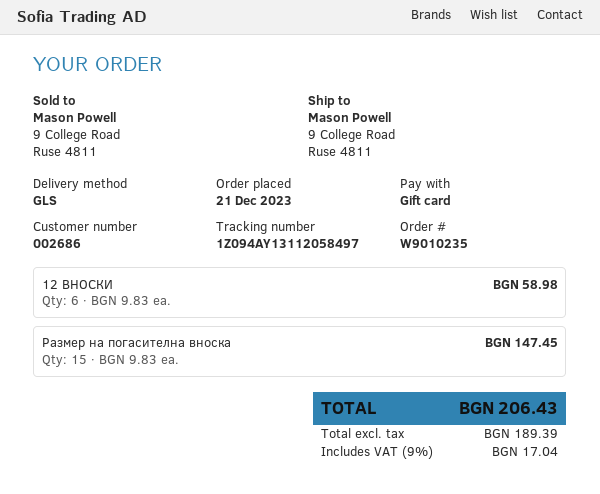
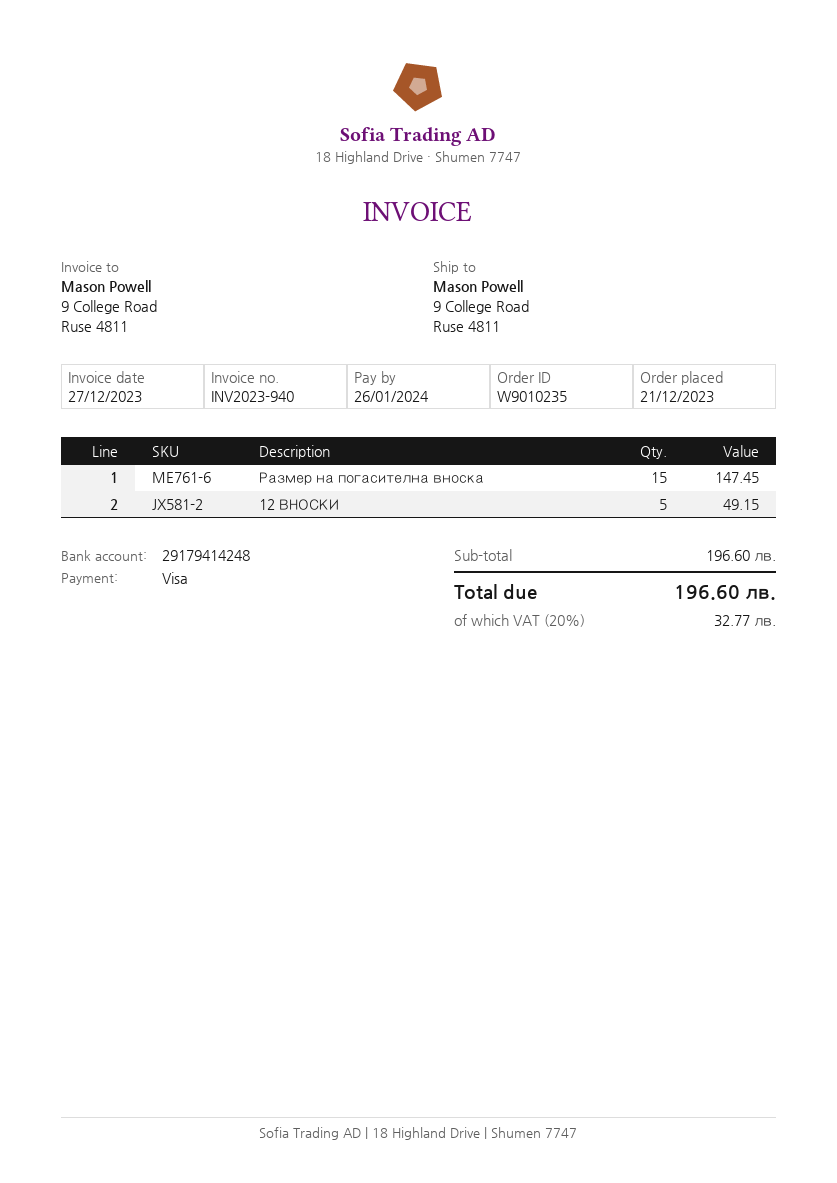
payment method: gift card -> Visa
12 ВНОСКИ: 6 for 58.98 -> 5 for 49.15
tax: 9% = 17.04 -> 20% = 32.77
total: 206.43 -> 196.60

